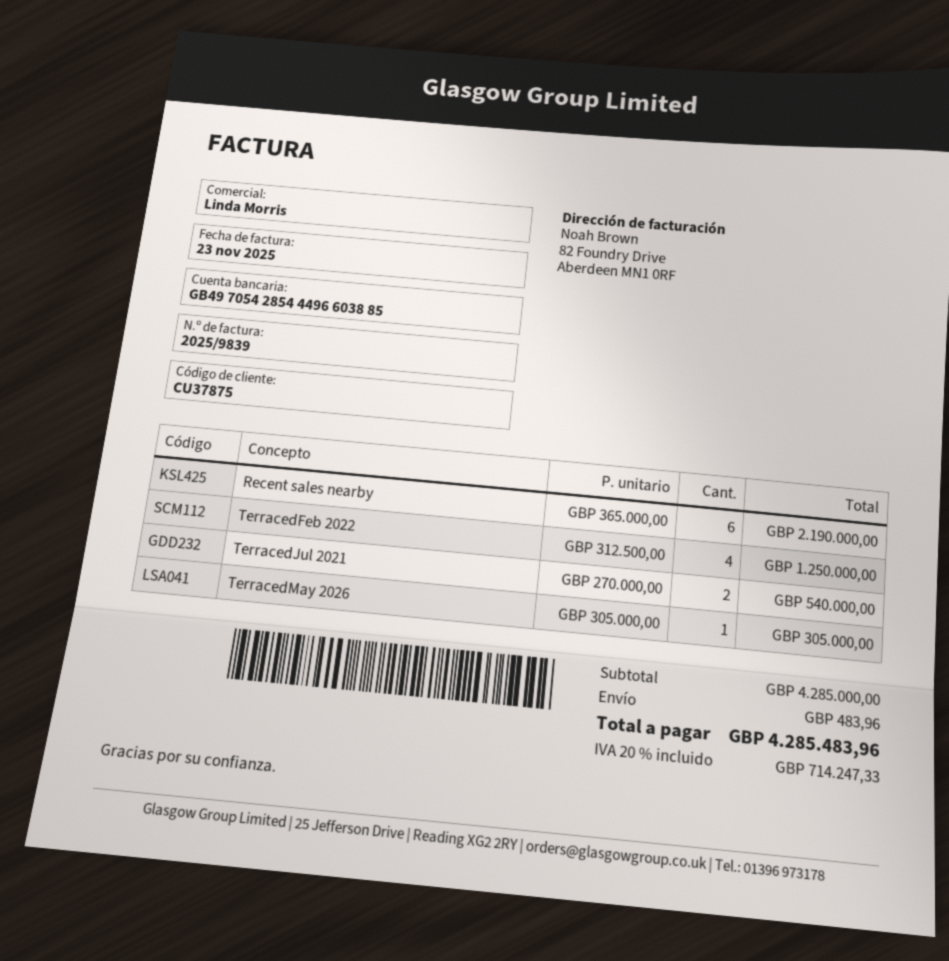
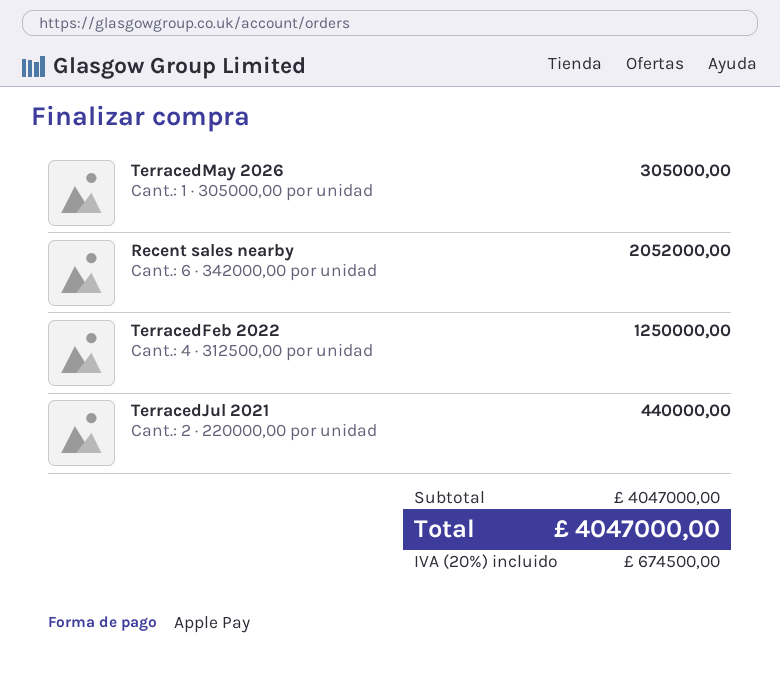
Recent sales nearby: 6 x 365000.00 = 2190000.00 -> 6 x 342000.00 = 2052000.00
TerracedJul 2021: 2 x 270000.00 = 540000.00 -> 2 x 220000.00 = 440000.00
subtotal: 4285000.00 -> 4047000.00
shipping: 483.96 -> none
tax: 20% = 714247.33 -> 20% = 674500.00
total: 4285483.96 -> 4047000.00

